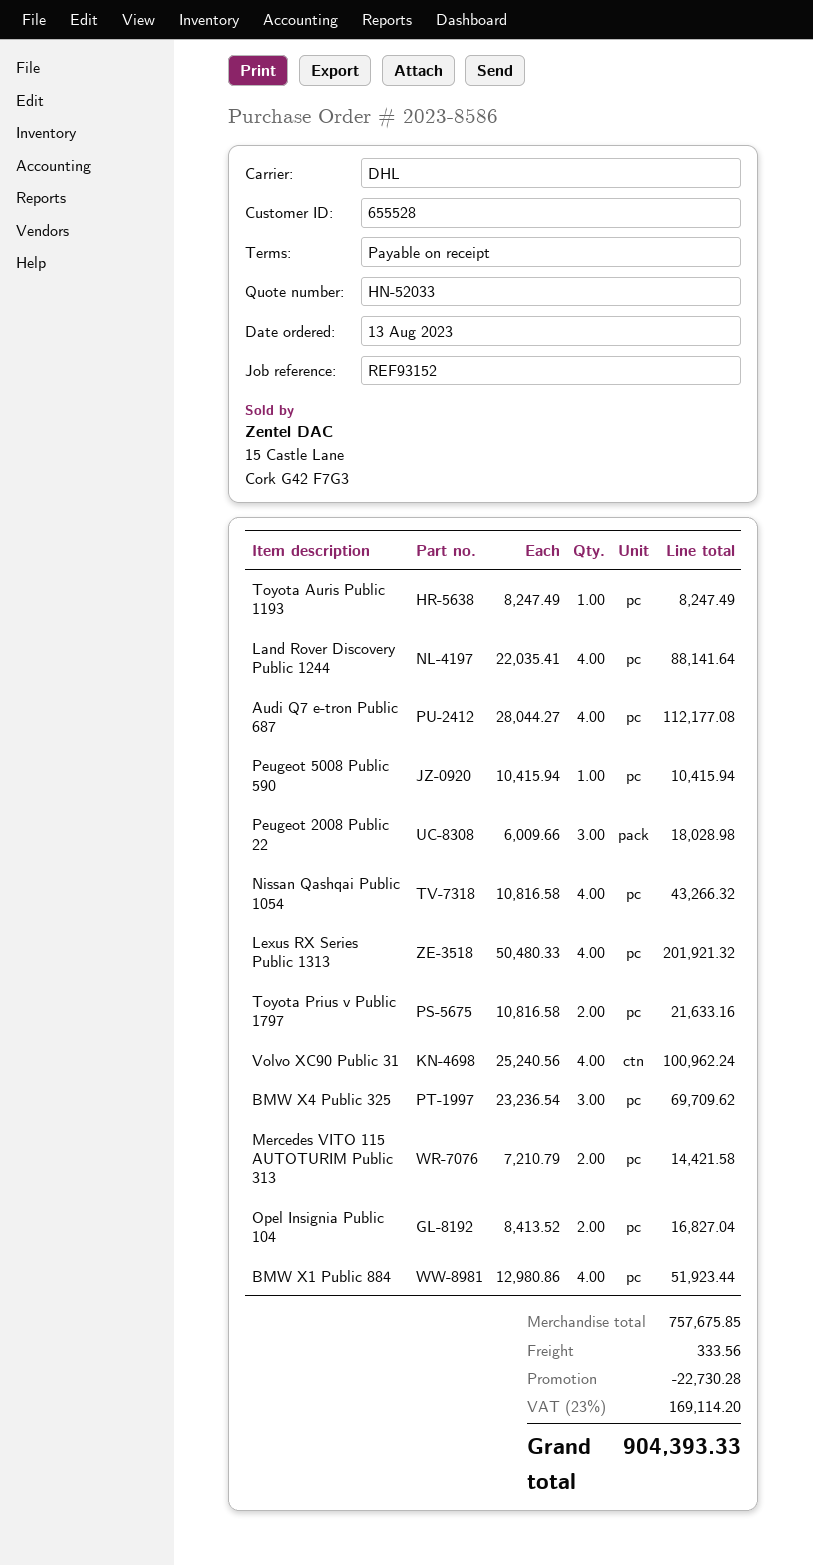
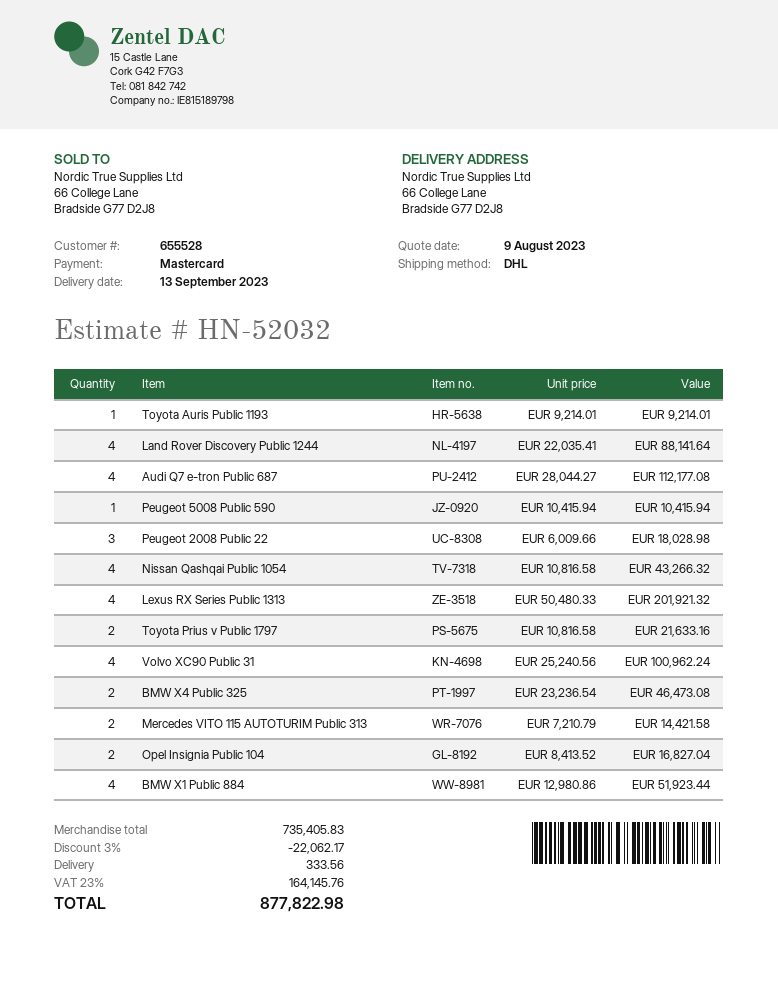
quote number: HN-52033 -> HN-52032
Toyota Auris Public 1193: 1 x 8247.49 = 8247.49 -> 1 x 9214.01 = 9214.01
BMW X4 Public 325: 3 x 23236.54 = 69709.62 -> 2 x 23236.54 = 46473.08
subtotal: 757675.85 -> 735405.83
discount: 22730.28 -> 22062.17
tax: 23% = 169114.20 -> 23% = 164145.76
total: 904393.33 -> 877822.98

